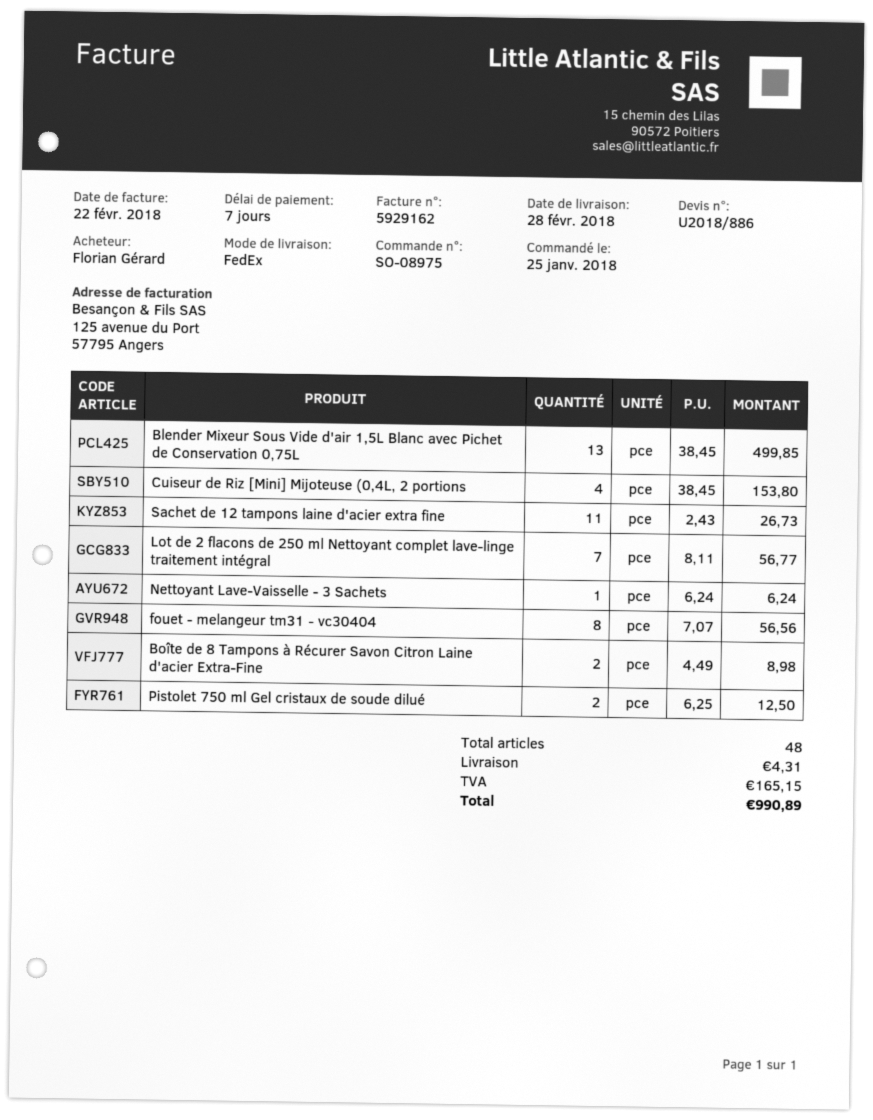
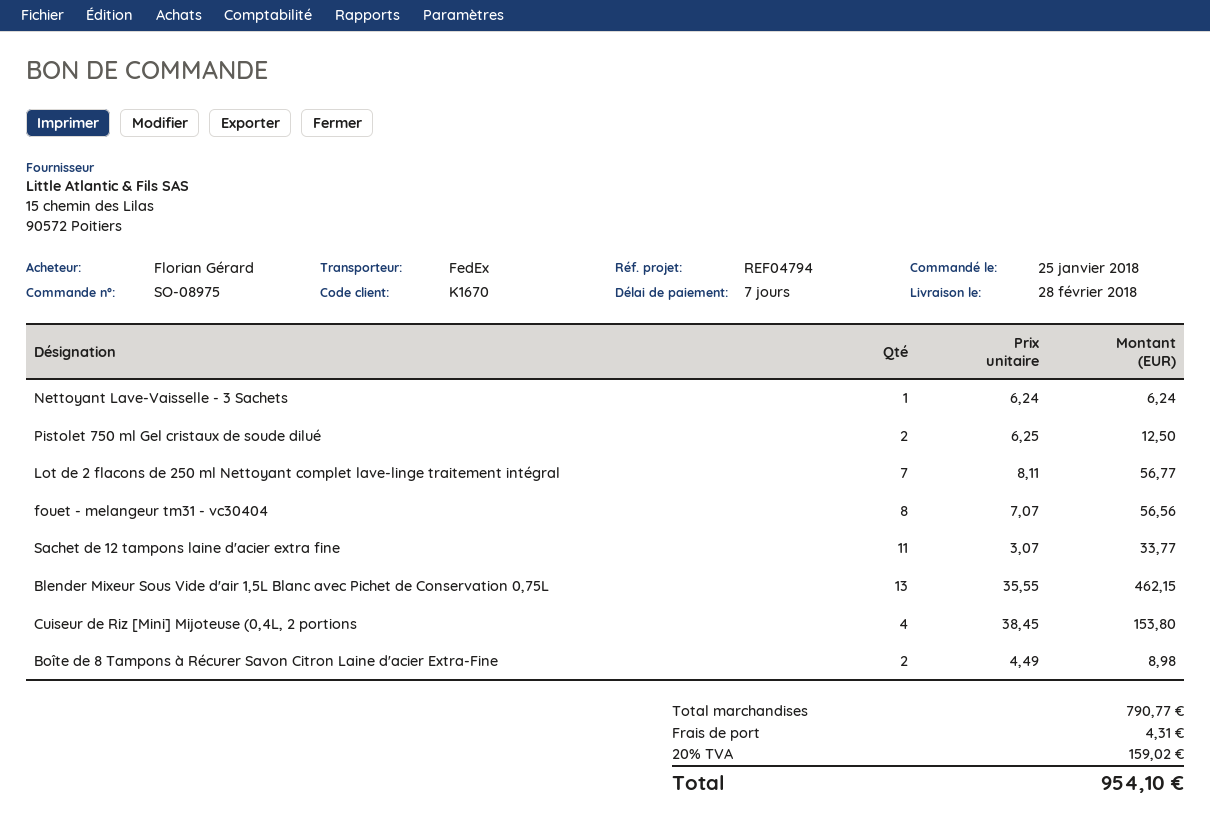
Blender Mixeur Sous Vide d'air 1,5L Blanc avec Pichet de Conservation 0,75L: 13 x 38.45 = 499.85 -> 13 x 35.55 = 462.15
Sachet de 12 tampons laine d'acier extra fine: 11 x 2.43 = 26.73 -> 11 x 3.07 = 33.77
tax: 165.15 -> 159.02
total: 990.89 -> 954.10

